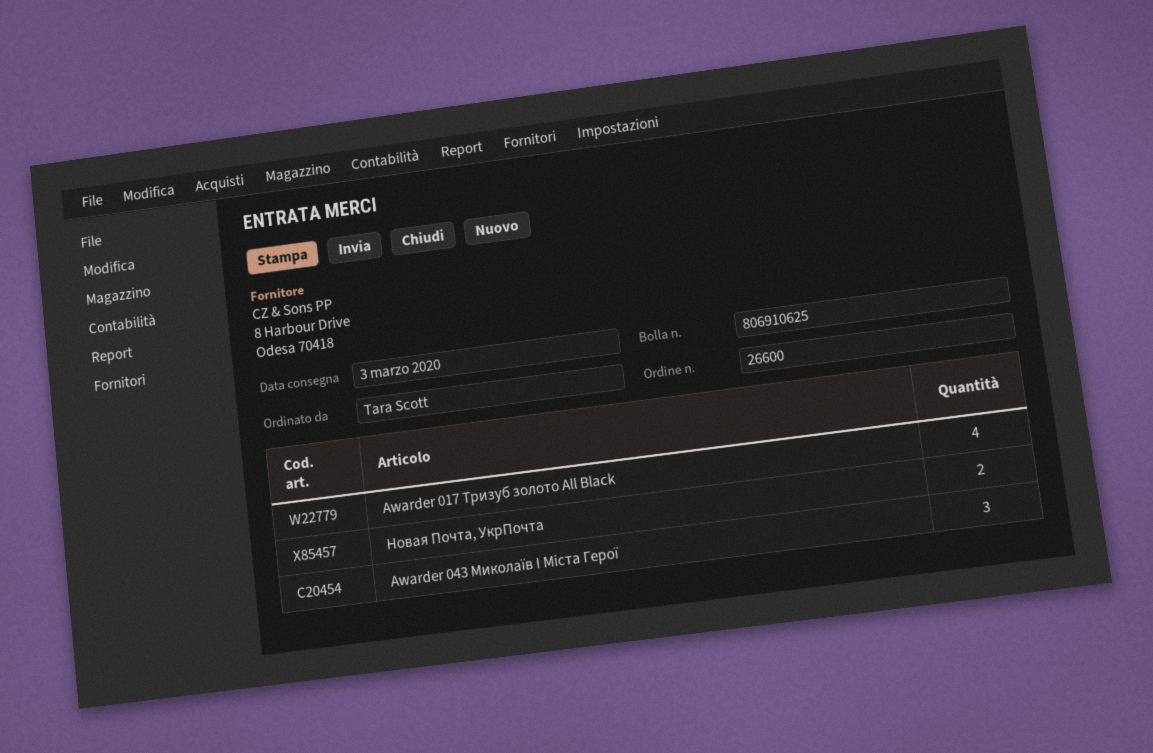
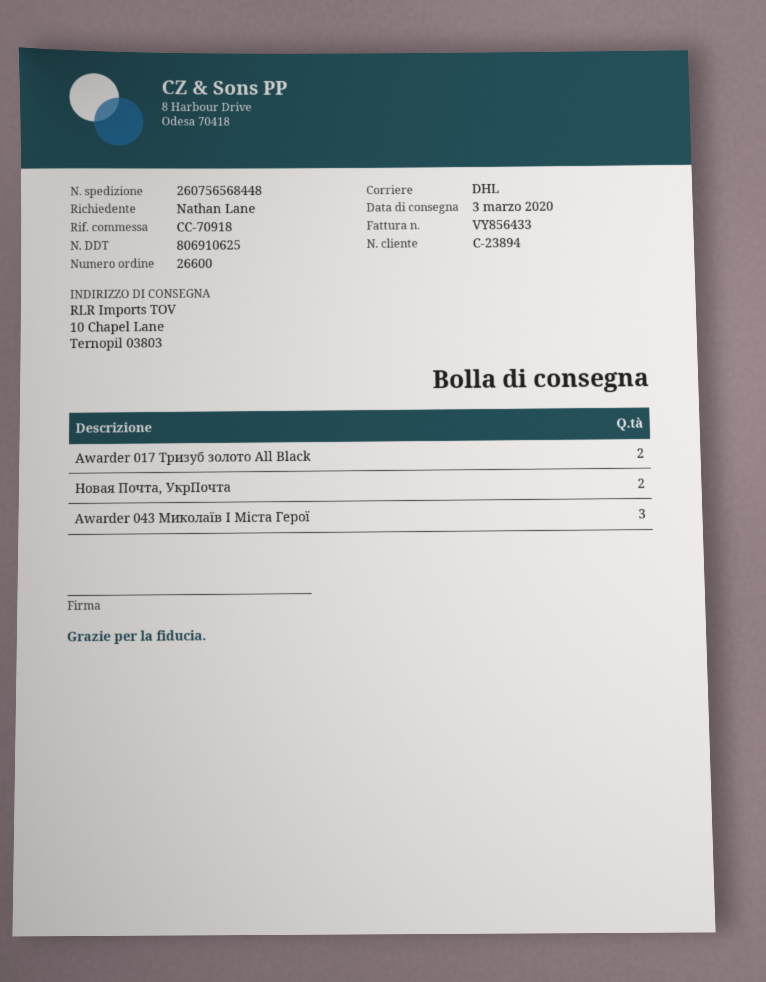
ordered by: Tara Scott -> Nathan Lane
Awarder 017 Тризуб золото All Black: 4 -> 2

